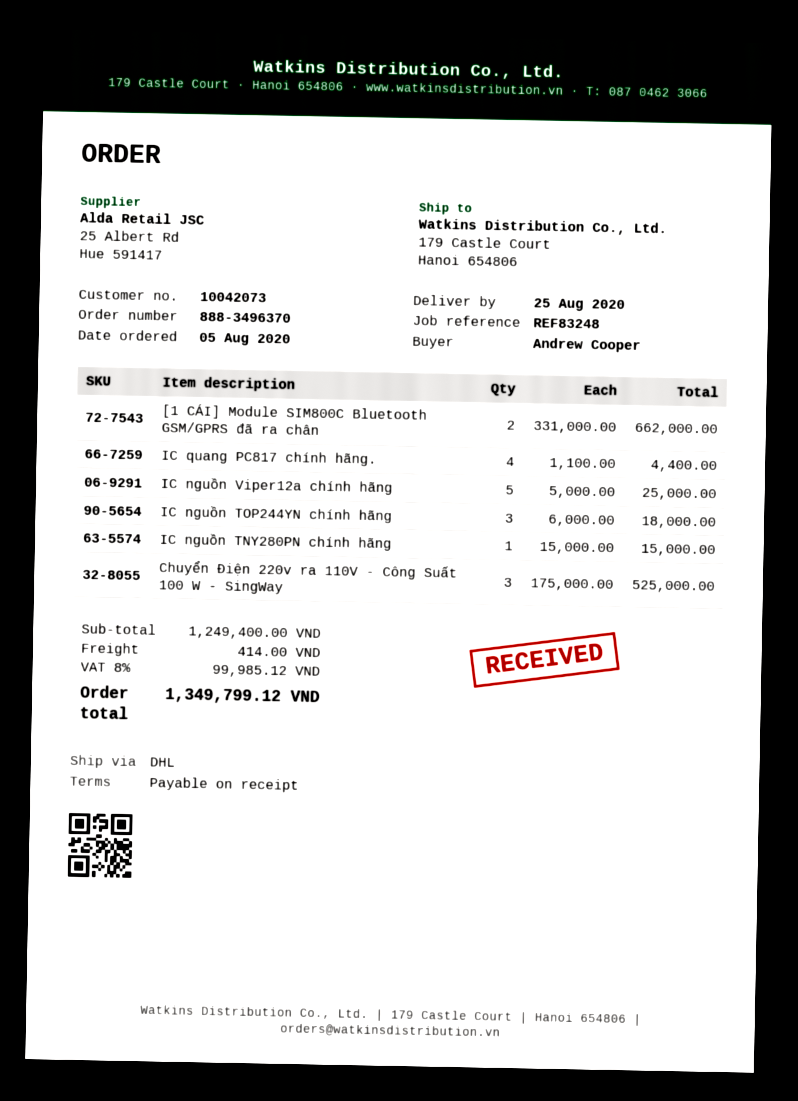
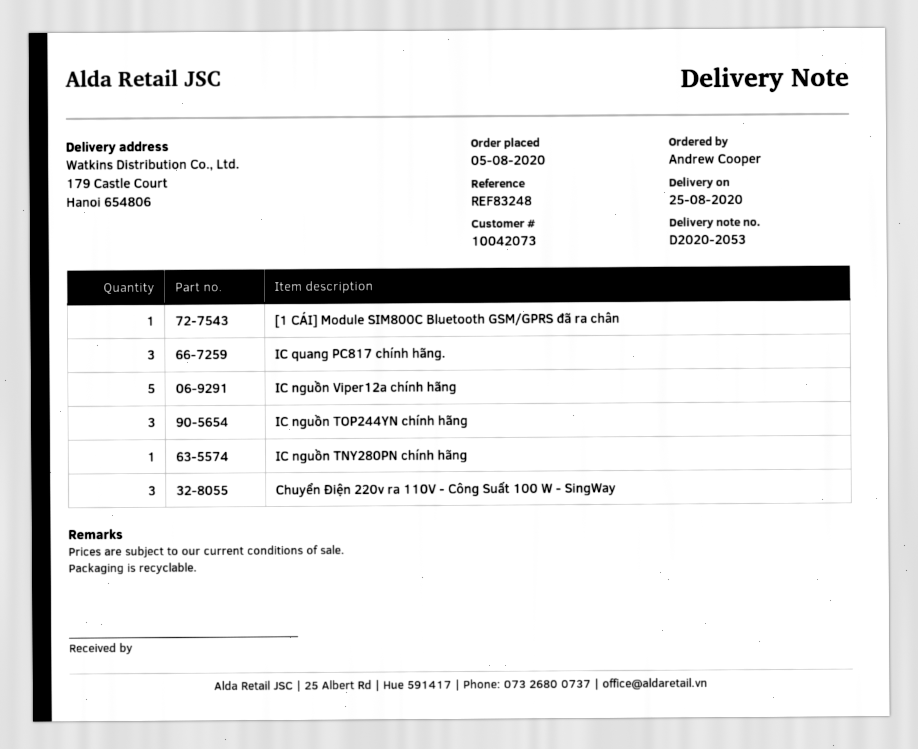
[1 CÁI] Module SIM800C Bluetooth GSM/GPRS đã ra chân: 2 -> 1
IC quang PC817 chính hãng.: 4 -> 3

